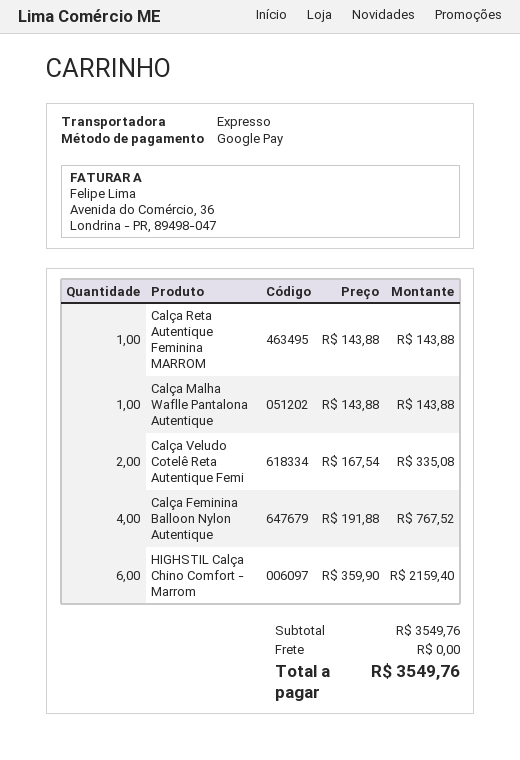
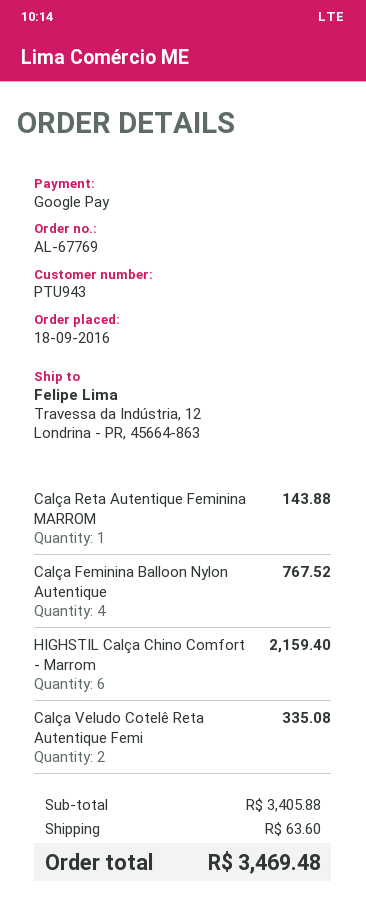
Calça Malha Waflle Pantalona Autentique: 1 for 143.88 -> none
subtotal: 3549.76 -> 3405.88
shipping: 0.00 -> 63.60
total: 3549.76 -> 3469.48

